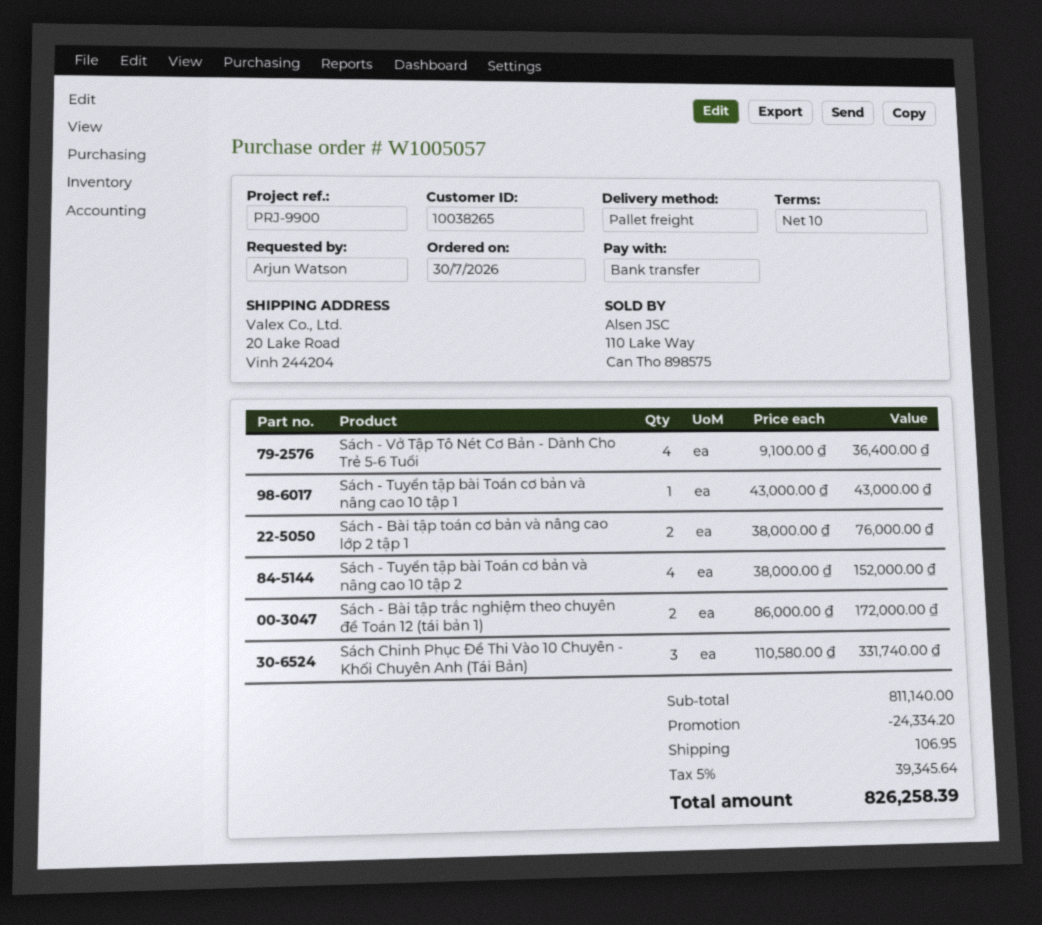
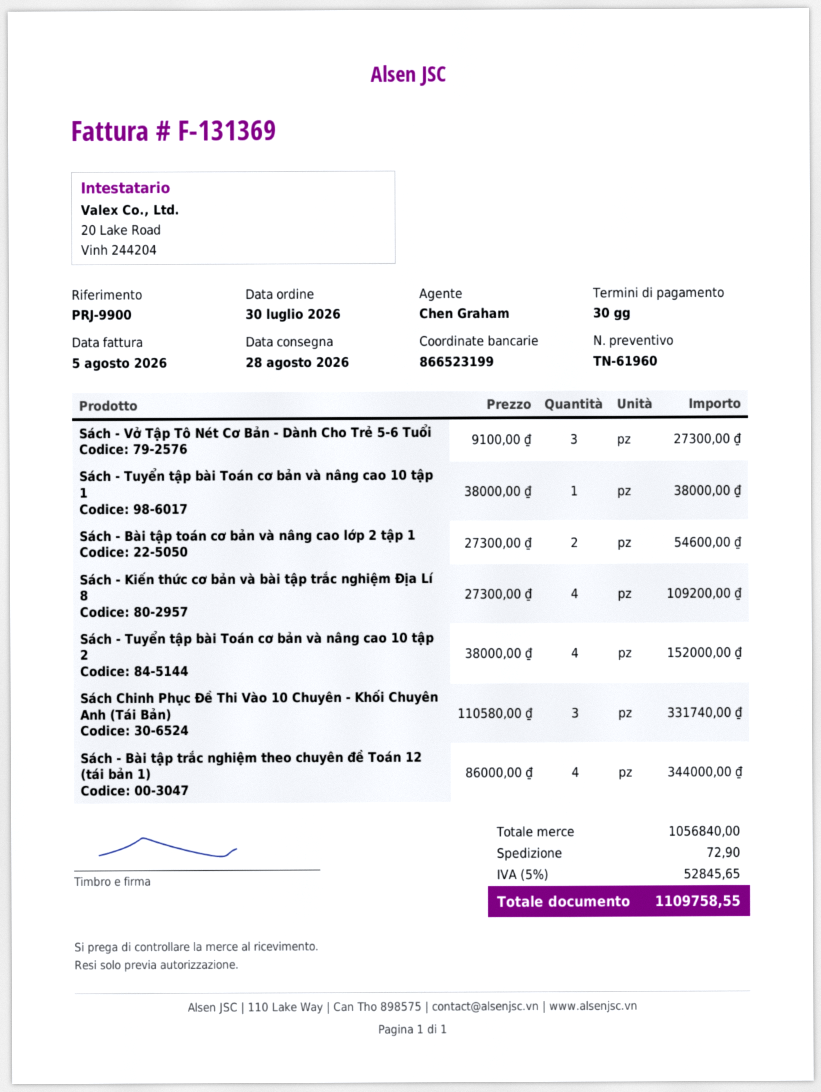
payment terms: 10 days -> 30 days
Sách - Vở Tập Tô Nét Cơ Bản - Dành Cho Trẻ 5-6 Tuổi: 4 x 9100.00 = 36400.00 -> 3 x 9100.00 = 27300.00
Sách - Tuyển tập bài Toán cơ bản và nâng cao 10 tập 1: 1 x 43000.00 = 43000.00 -> 1 x 38000.00 = 38000.00
Sách - Bài tập toán cơ bản và nâng cao lớp 2 tập 1: 2 x 38000.00 = 76000.00 -> 2 x 27300.00 = 54600.00
Sách - Bài tập trắc nghiệm theo chuyên đề Toán 12 (tái bản 1): 2 x 86000.00 = 172000.00 -> 4 x 86000.00 = 344000.00
Sách - Kiến thức cơ bản và bài tập trắc nghiệm Địa Lí 8: none -> 4 x 27300.00 = 109200.00
subtotal: 811140.00 -> 1056840.00
discount: 24334.20 -> none
shipping: 106.95 -> 72.90
tax: 5% = 39345.64 -> 5% = 52845.65
total: 826258.39 -> 1109758.55

